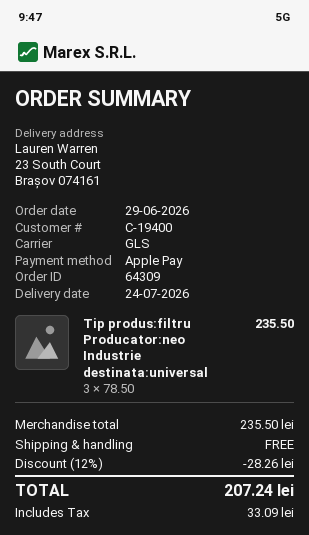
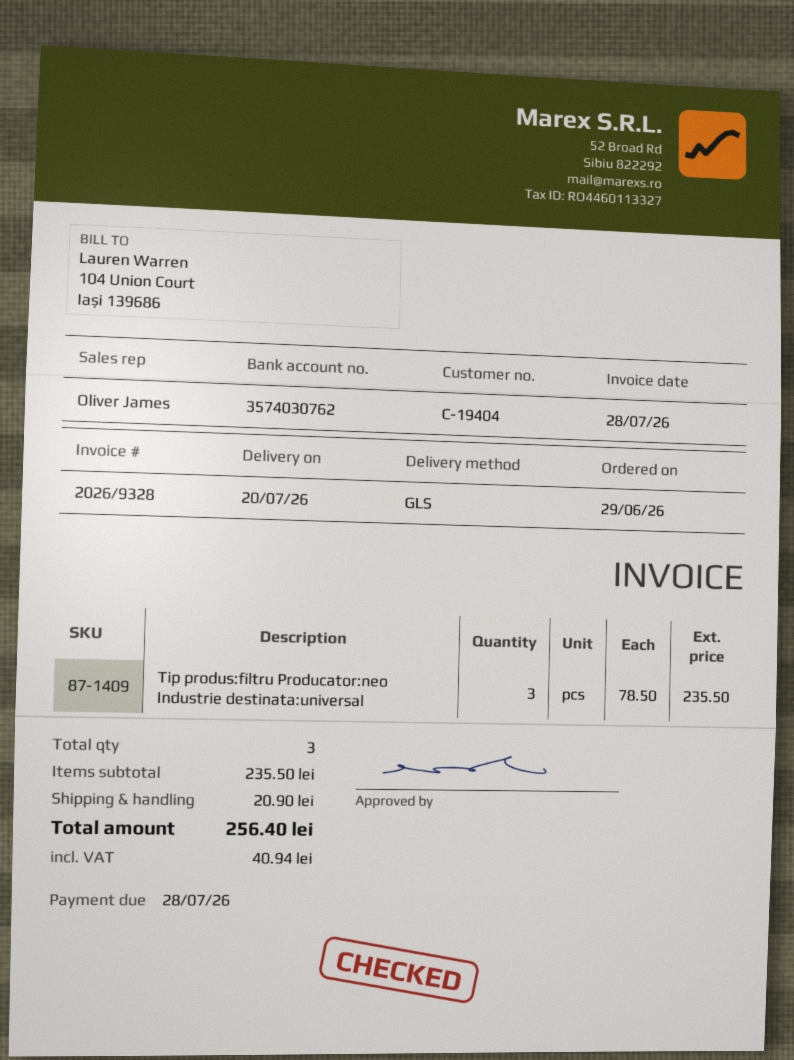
delivery date: 2026-07-24 -> 2026-07-20
customer number: C-19400 -> C-19404
discount: 12% = 28.26 -> none
shipping: 0.00 -> 20.90
tax: 33.09 -> 40.94
total: 207.24 -> 256.40

